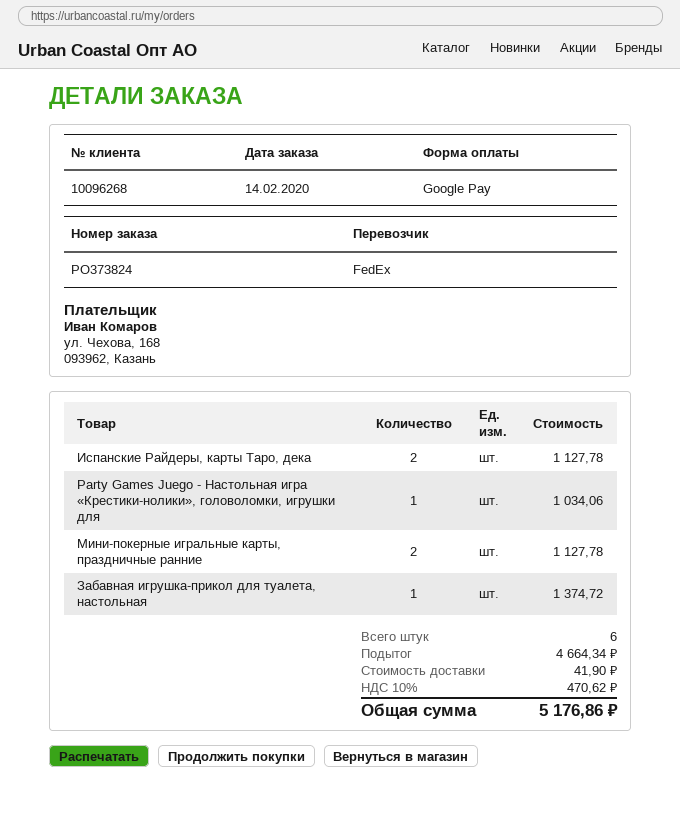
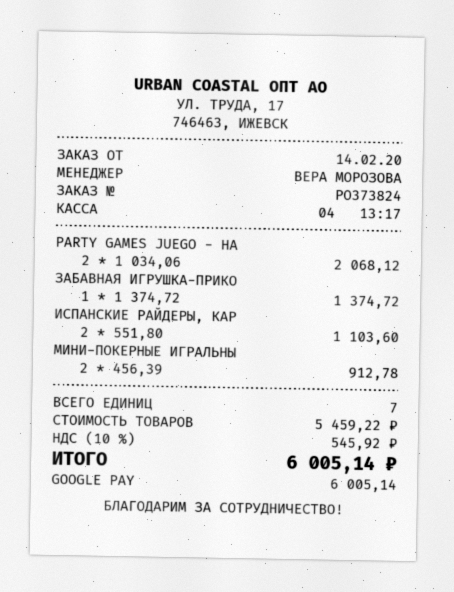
Испанские Райдеры, карты Таро, дека: 2 for 1127.78 -> 2 for 1103.60
Party Games Juego - Настольная игра «Крестики-нолики», головоломки, игрушки для: 1 for 1034.06 -> 2 for 2068.12
Мини-покерные игральные карты, праздничные ранние: 2 for 1127.78 -> 2 for 912.78
total quantity: 6 -> 7
subtotal: 4664.34 -> 5459.22
shipping: 41.90 -> none
tax: 10% = 470.62 -> 10% = 545.92
total: 5176.86 -> 6005.14

